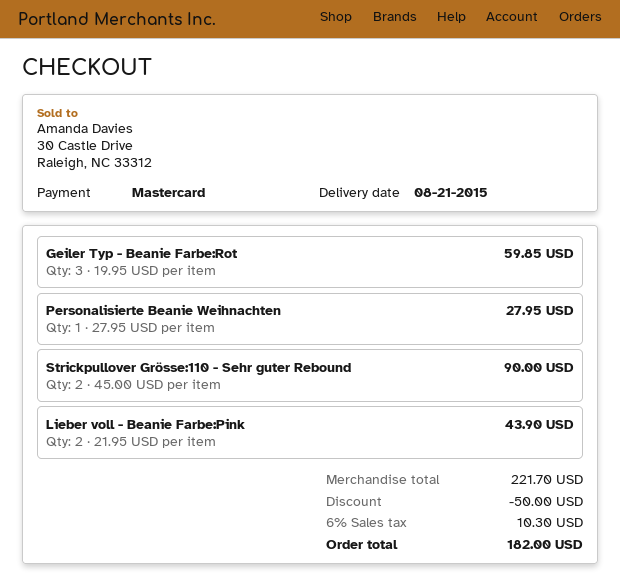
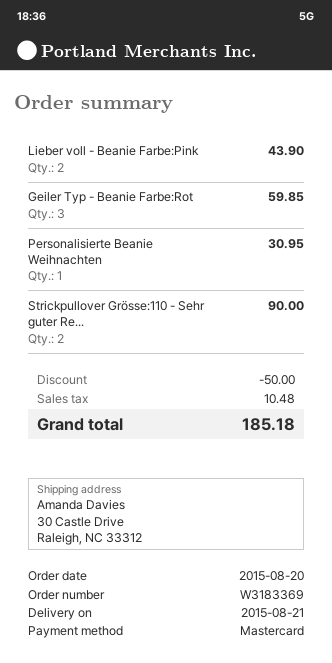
Personalisierte Beanie Weihnachten: 1 for 27.95 -> 1 for 30.95
tax: 10.30 -> 10.48
total: 182.00 -> 185.18

